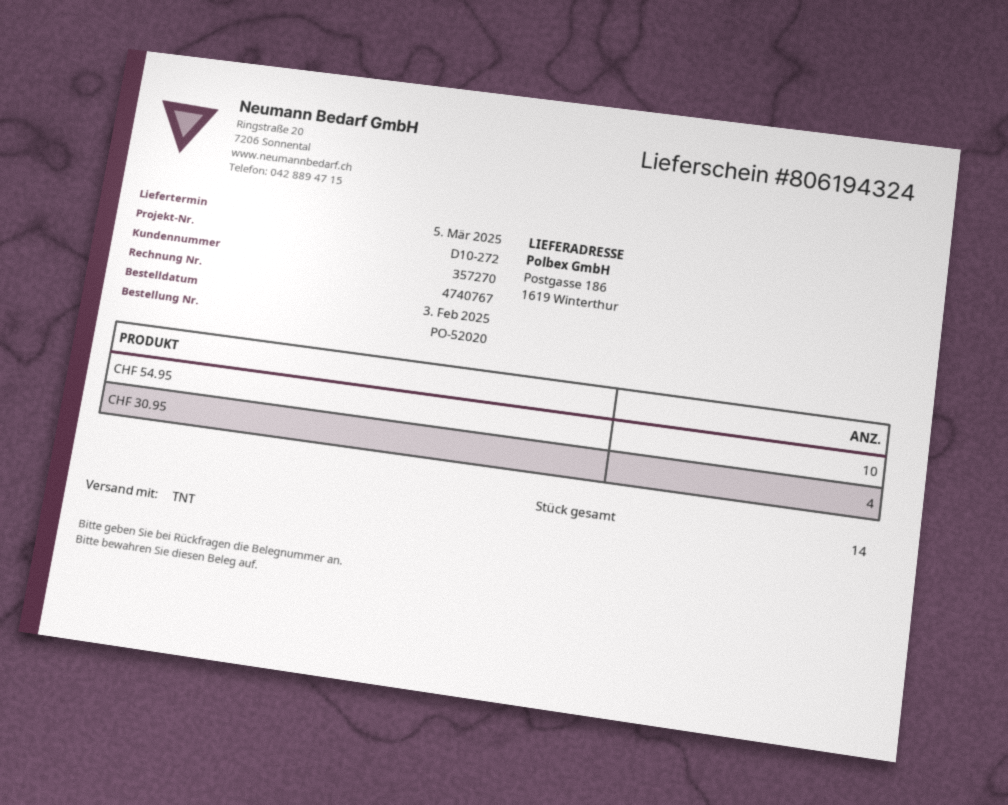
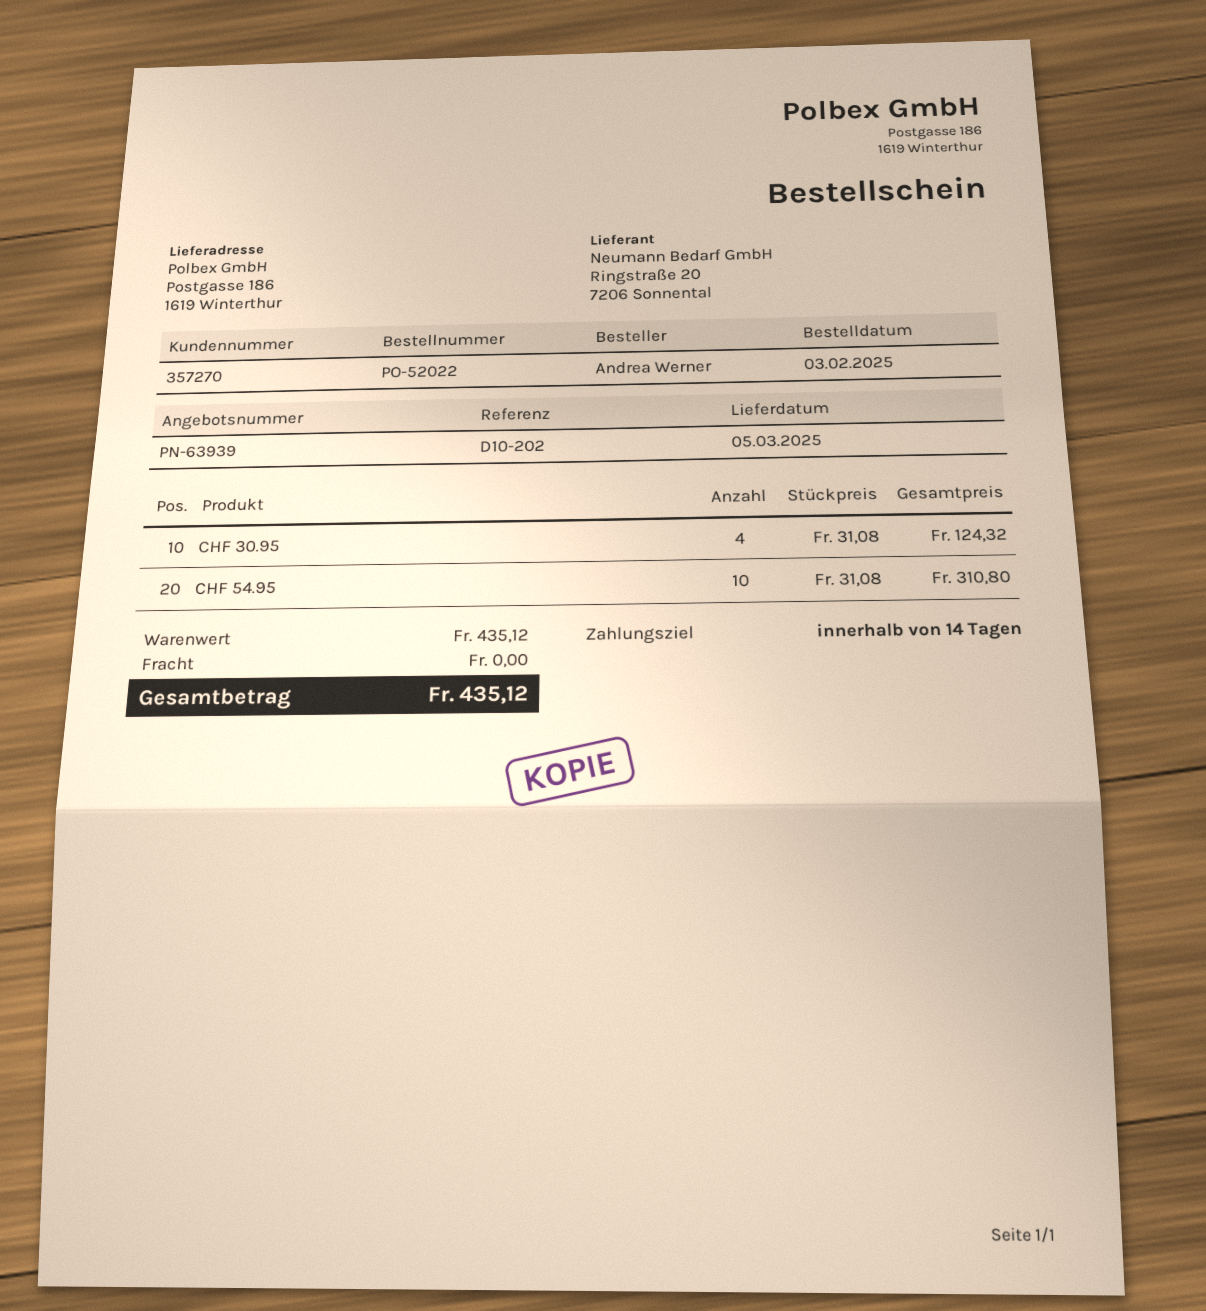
order number: PO-52020 -> PO-52022
reference: D10-272 -> D10-202

